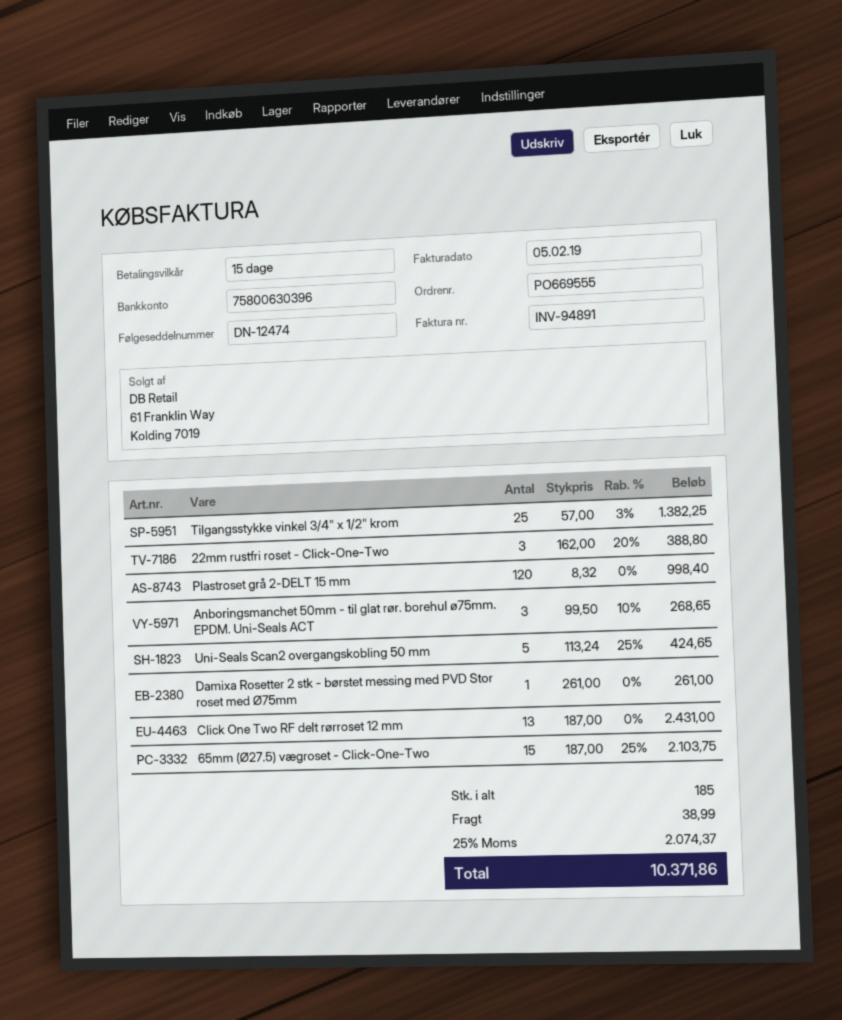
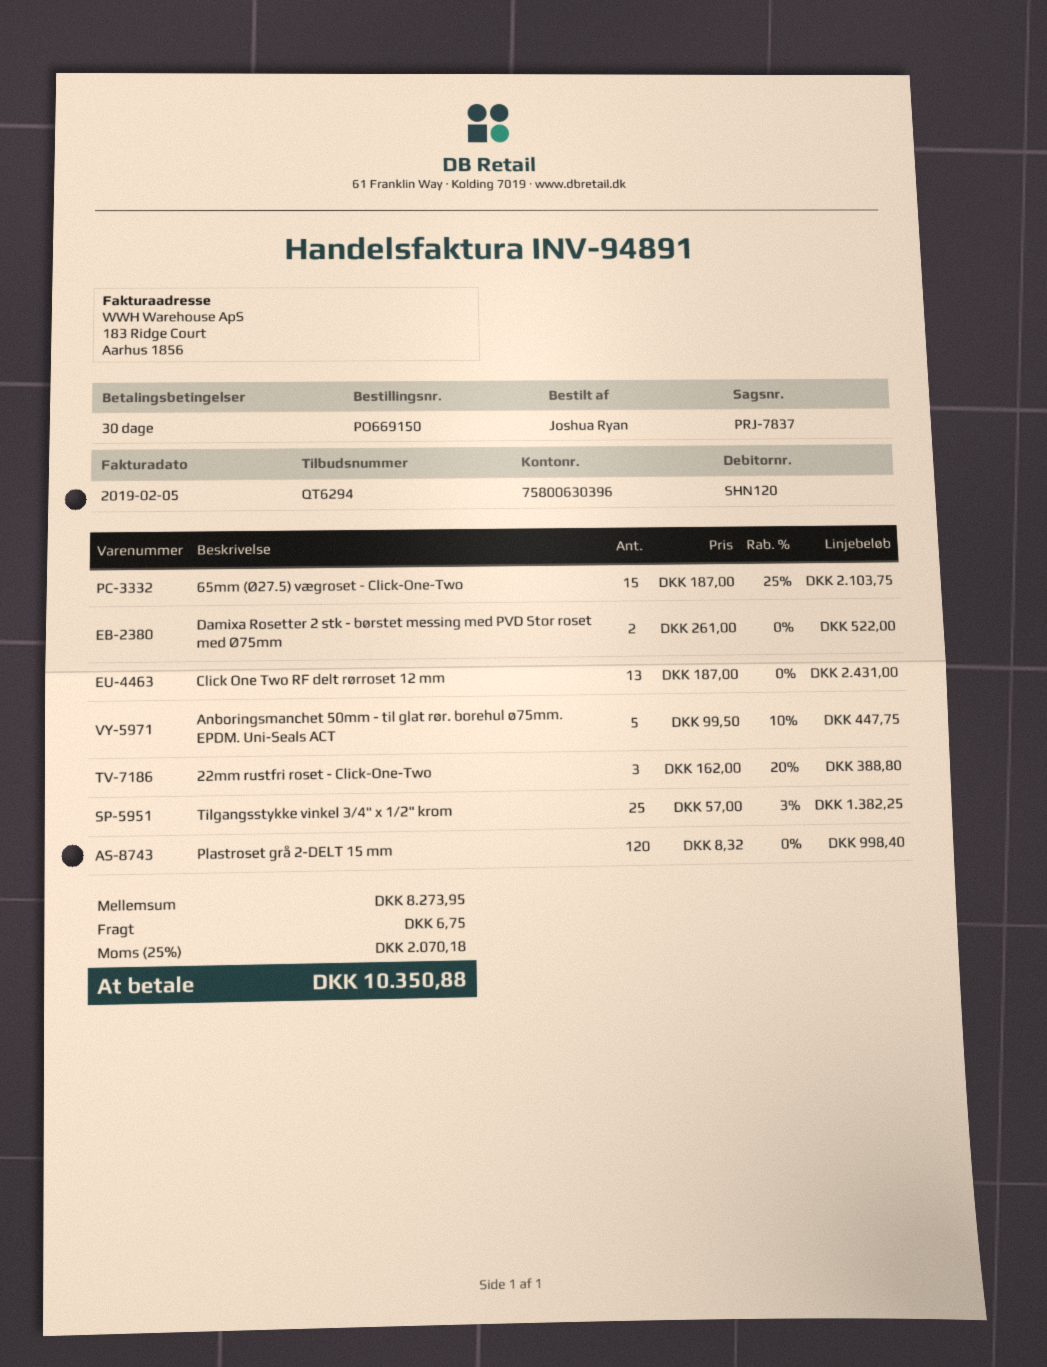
order number: PO669555 -> PO669150
payment terms: 15 days -> 30 days
Anboringsmanchet 50mm - til glat rør. borehul ø75mm. EPDM. Uni-Seals ACT: 3 x 99.50 - 10% = 268.65 -> 5 x 99.50 - 10% = 447.75
Uni-Seals Scan2 overgangskobling 50 mm: 5 x 113.24 - 25% = 424.65 -> none
Damixa Rosetter 2 stk - børstet messing med PVD Stor roset med Ø75mm: 1 x 261.00 = 261.00 -> 2 x 261.00 = 522.00
shipping: 38.99 -> 6.75
tax: 25% = 2074.37 -> 25% = 2070.18
total: 10371.86 -> 10350.88

